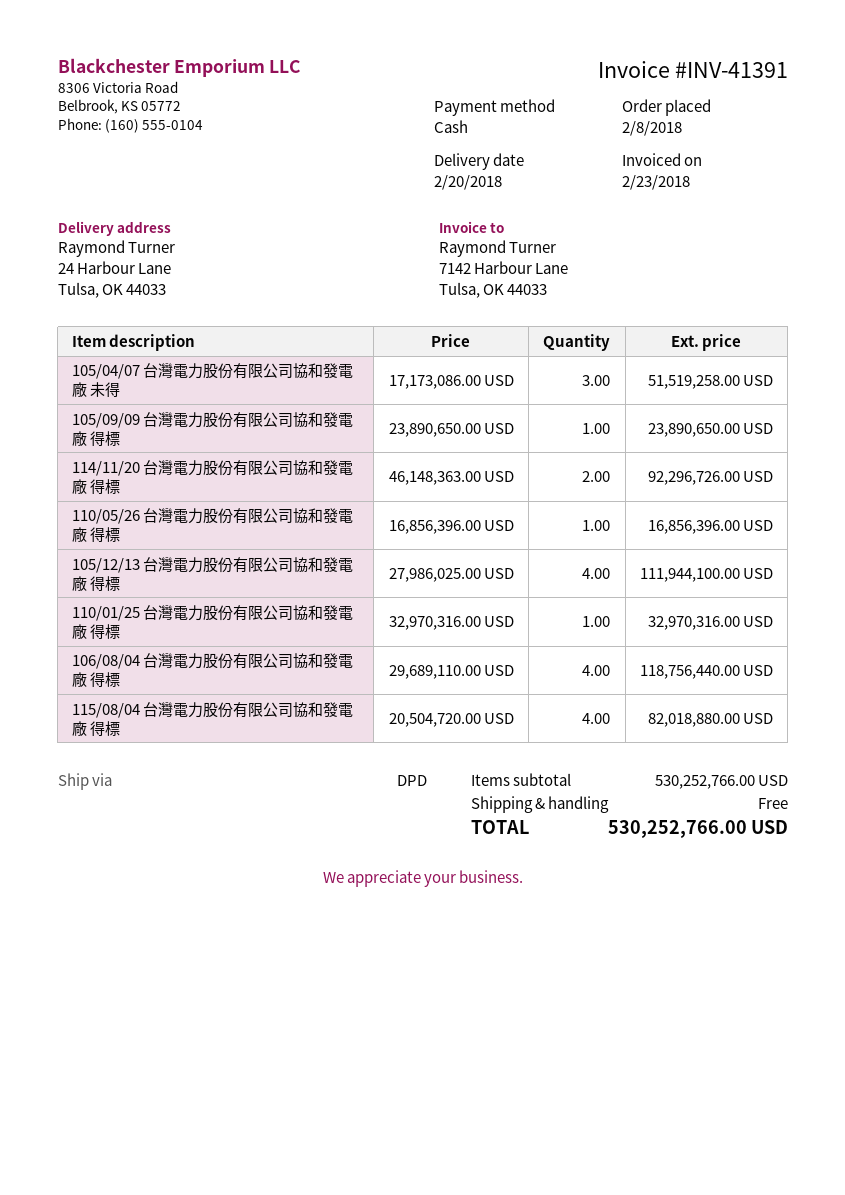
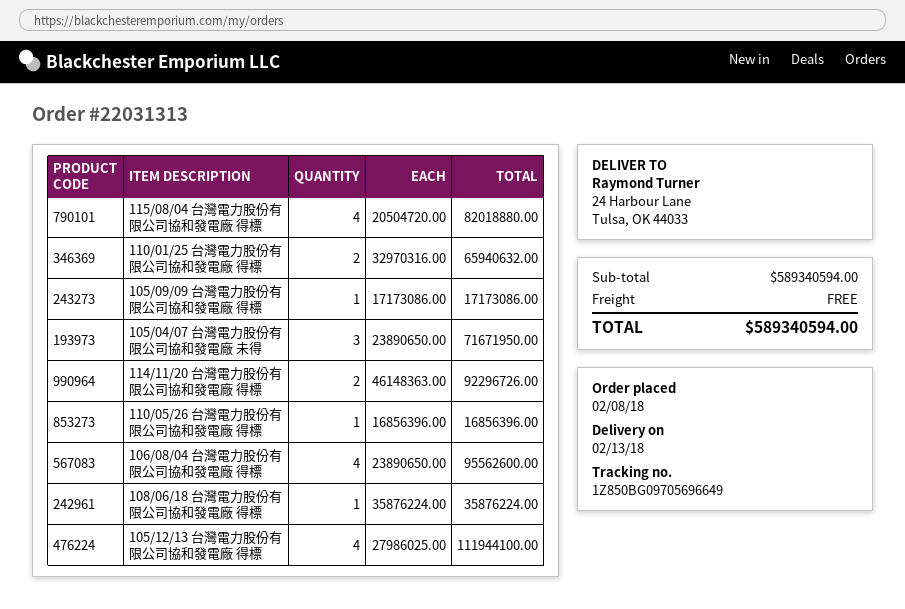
delivery date: 2018-02-20 -> 2018-02-13
105/04/07 台灣電力股份有限公司協和發電廠 未得: 3 x 17173086.00 = 51519258.00 -> 3 x 23890650.00 = 71671950.00
105/09/09 台灣電力股份有限公司協和發電廠 得標: 1 x 23890650.00 = 23890650.00 -> 1 x 17173086.00 = 17173086.00
110/01/25 台灣電力股份有限公司協和發電廠 得標: 1 x 32970316.00 = 32970316.00 -> 2 x 32970316.00 = 65940632.00
106/08/04 台灣電力股份有限公司協和發電廠 得標: 4 x 29689110.00 = 118756440.00 -> 4 x 23890650.00 = 95562600.00
108/06/18 台灣電力股份有限公司協和發電廠 得標: none -> 1 x 35876224.00 = 35876224.00
subtotal: 530252766.00 -> 589340594.00
total: 530252766.00 -> 589340594.00

